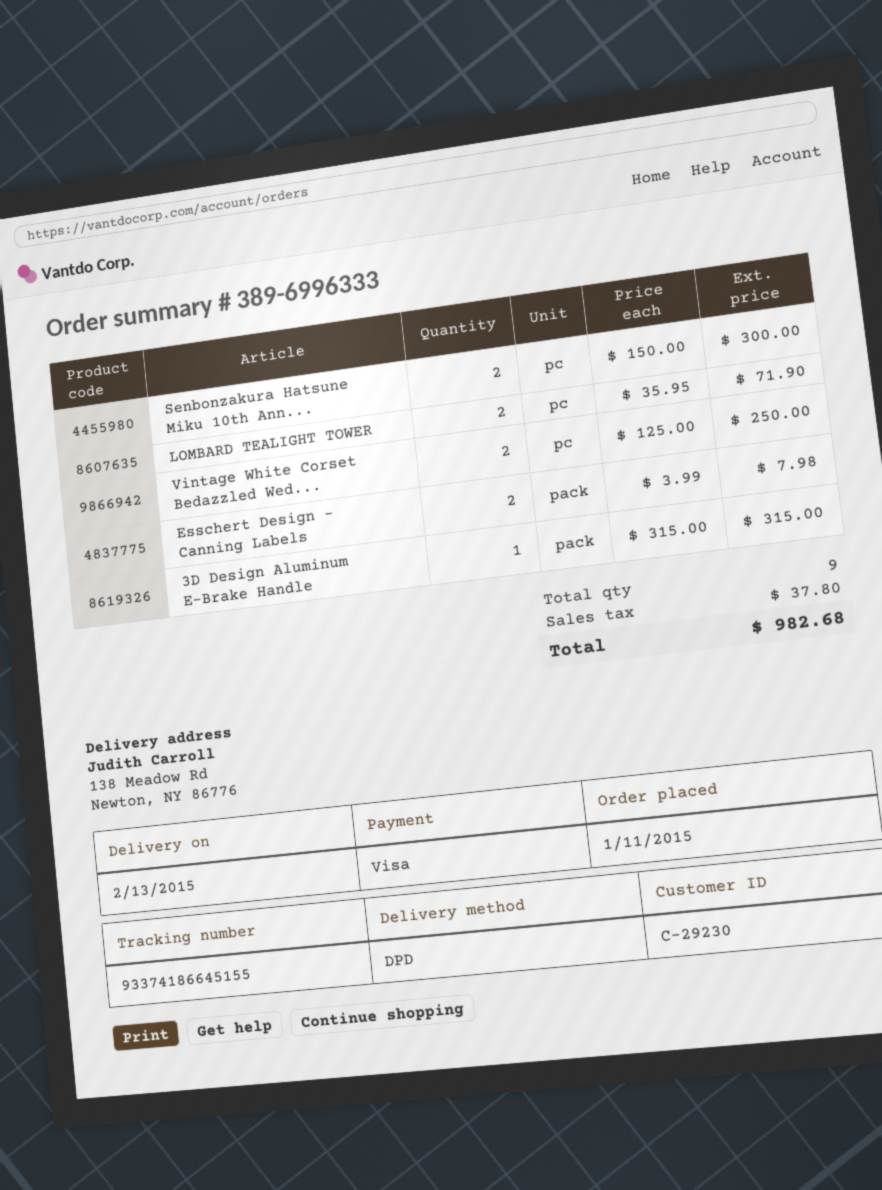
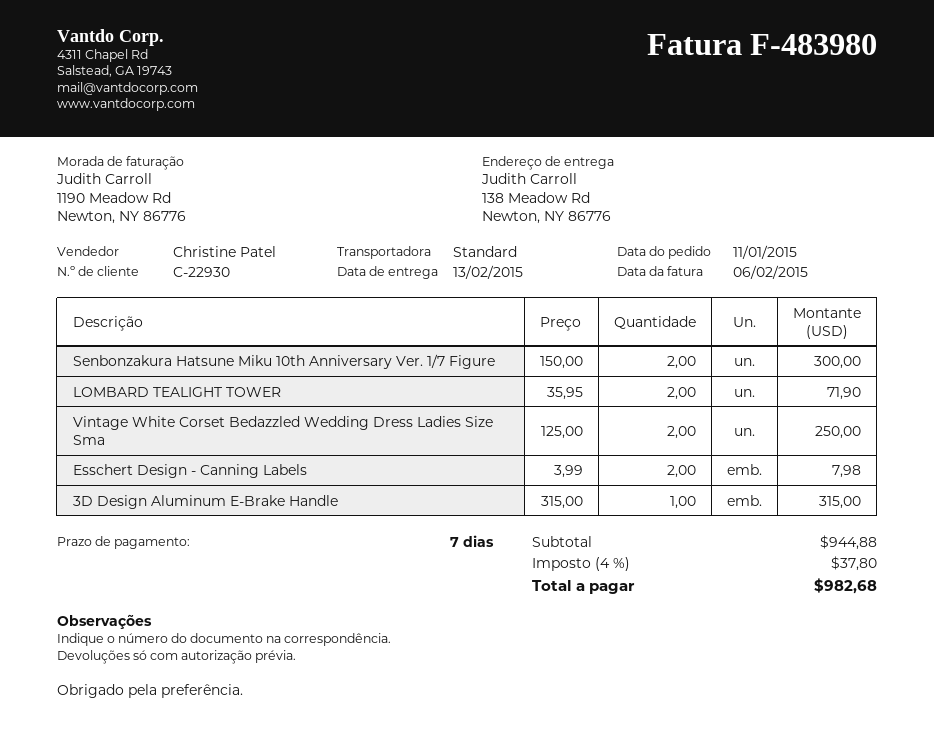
customer number: C-29230 -> C-22930
shipping method: DPD -> standard

